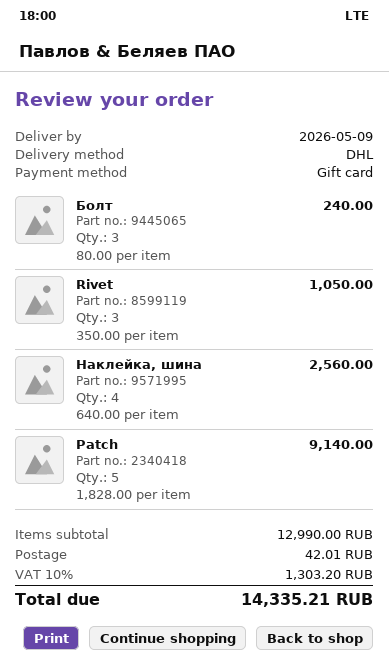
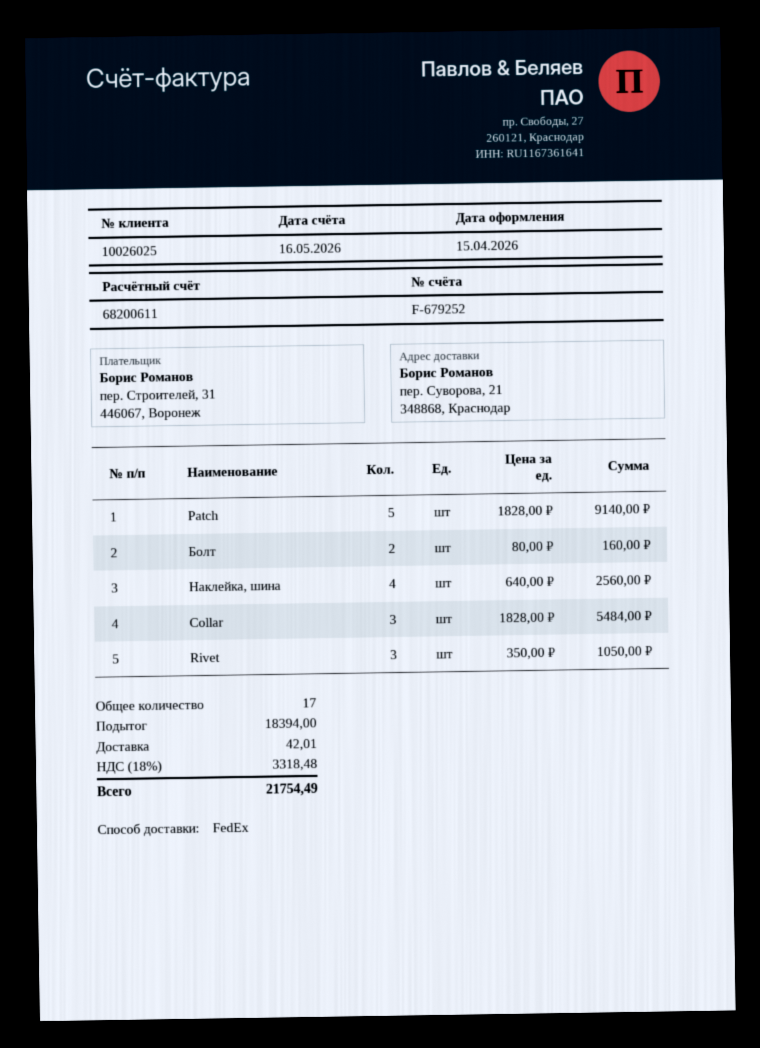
shipping method: DHL -> FedEx
Болт: 3 x 80.00 = 240.00 -> 2 x 80.00 = 160.00
Collar: none -> 3 x 1828.00 = 5484.00
subtotal: 12990.00 -> 18394.00
tax: 10% = 1303.20 -> 18% = 3318.48
total: 14335.21 -> 21754.49

